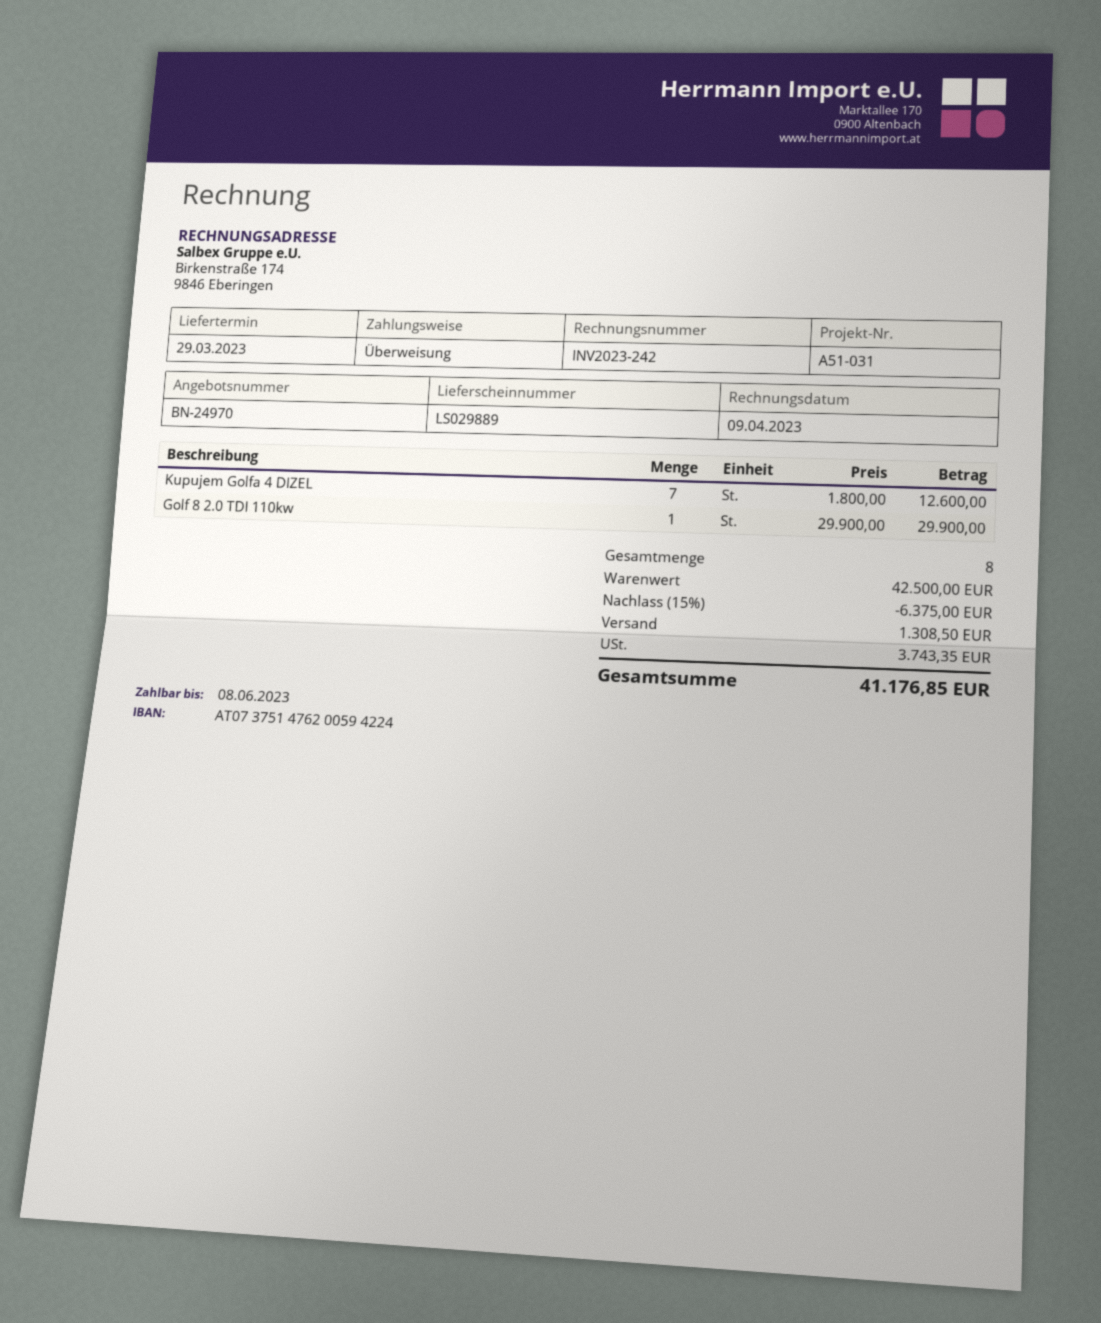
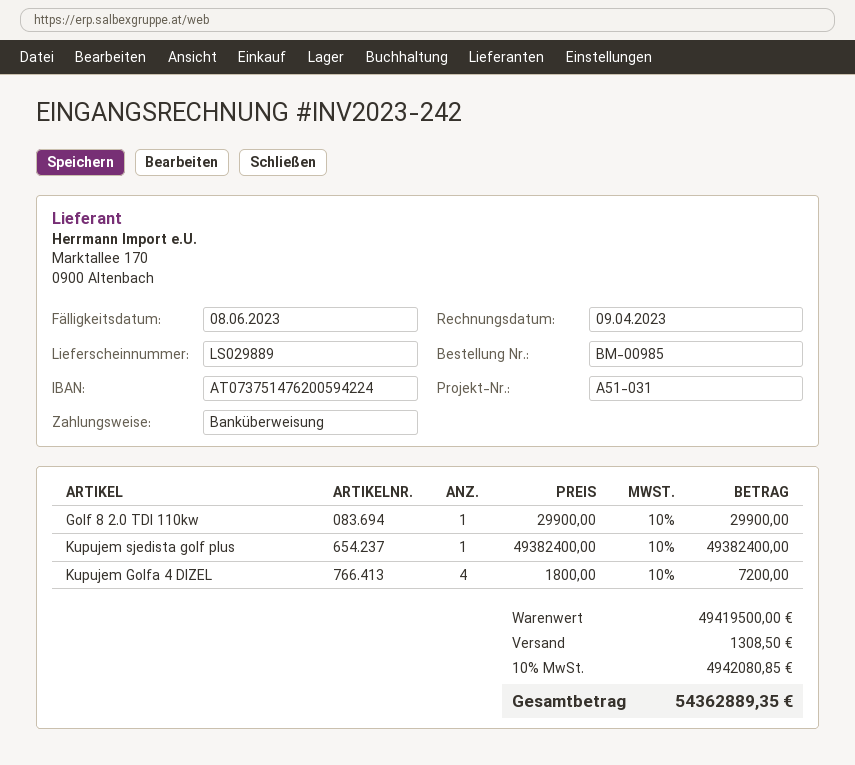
Kupujem Golfa 4 DIZEL: 7 x 1800.00 = 12600.00 -> 4 x 1800.00 = 7200.00
Kupujem sjedista golf plus: none -> 1 x 49382400.00 = 49382400.00
subtotal: 42500.00 -> 49419500.00
discount: 15% = 6375.00 -> none
tax: 3743.35 -> 4942080.85
total: 41176.85 -> 54362889.35

